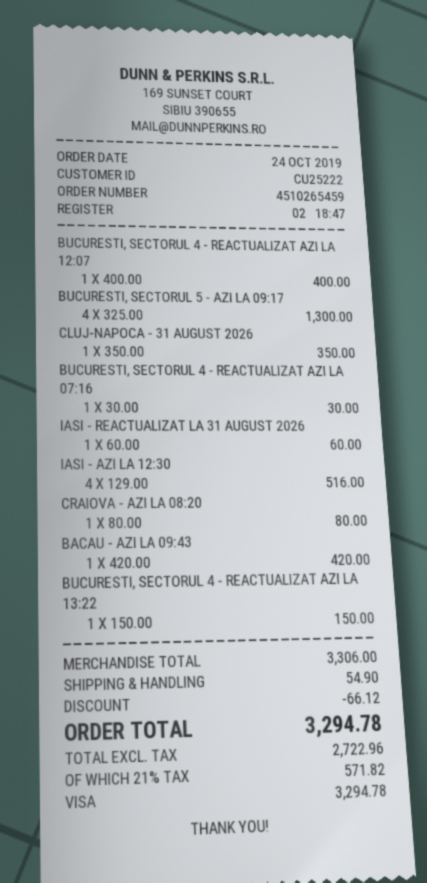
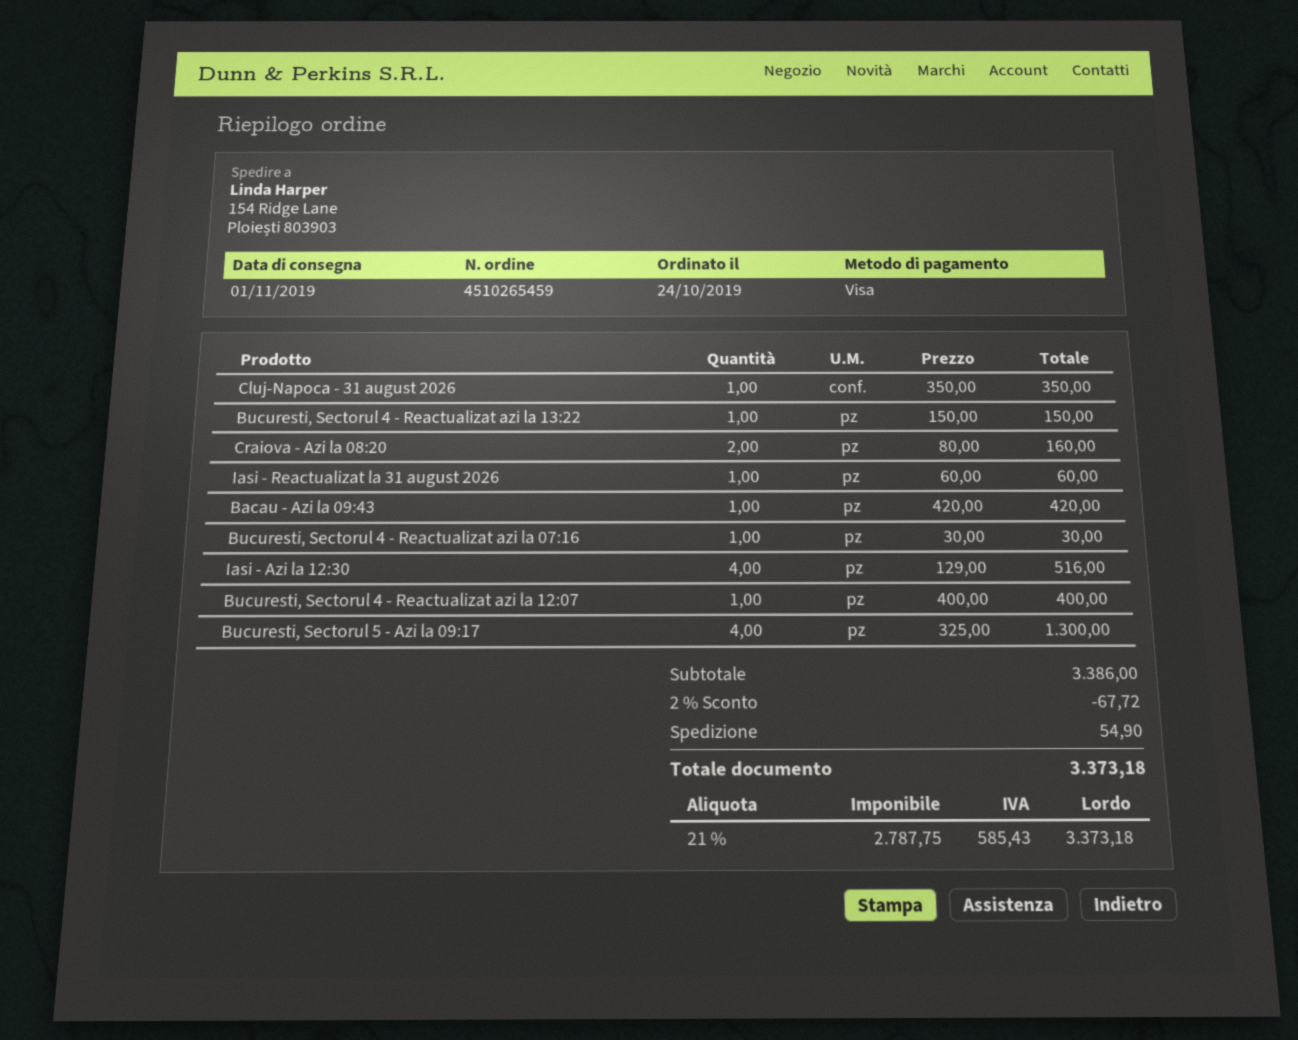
CRAIOVA - AZI LA 08:20: 1 x 80.00 = 80.00 -> 2 x 80.00 = 160.00
subtotal: 3306.00 -> 3386.00
discount: 66.12 -> 67.72
net: 2722.96 -> 2787.75
tax: 21% = 571.82 -> 21% = 585.43
total: 3294.78 -> 3373.18

